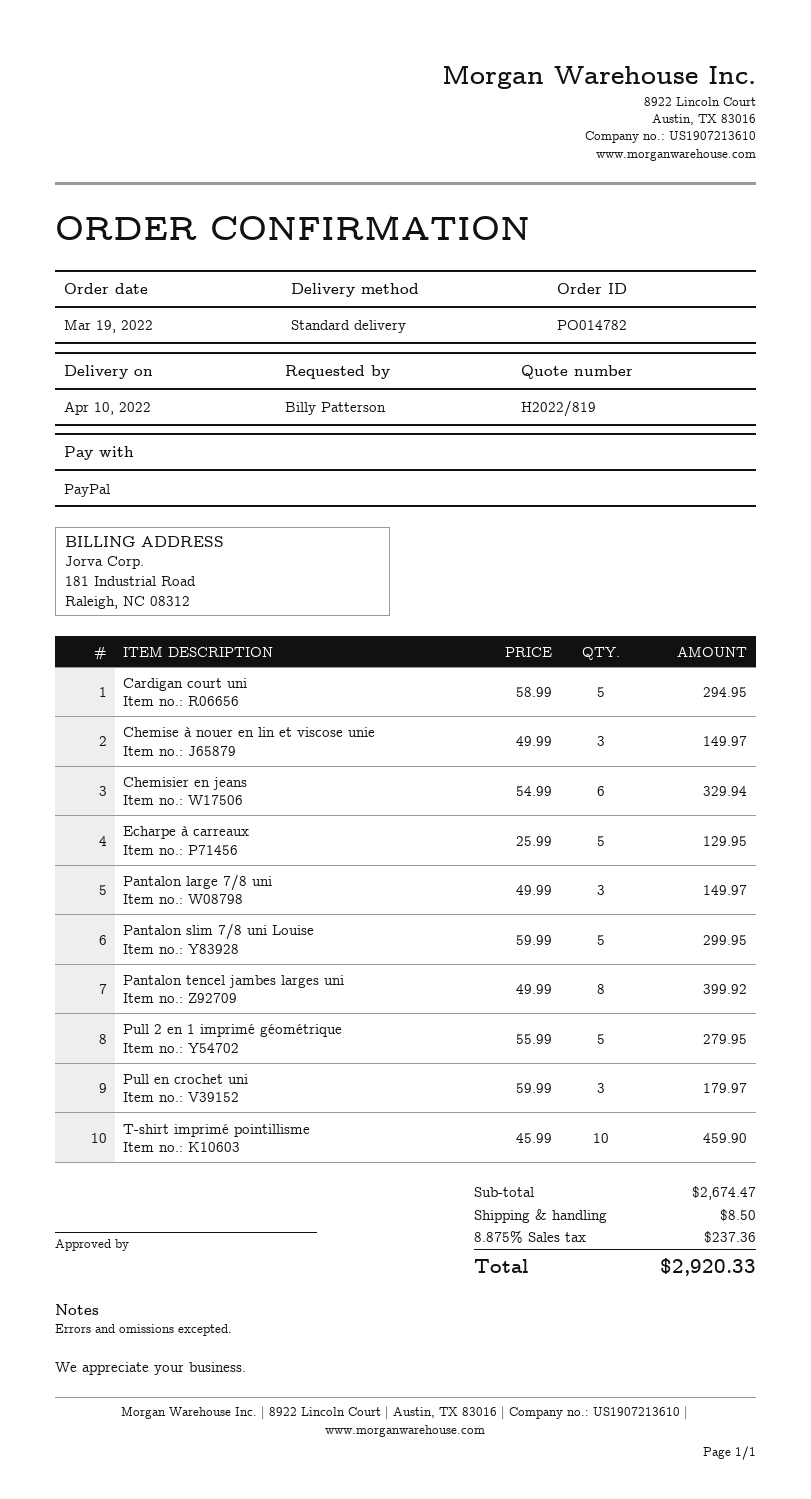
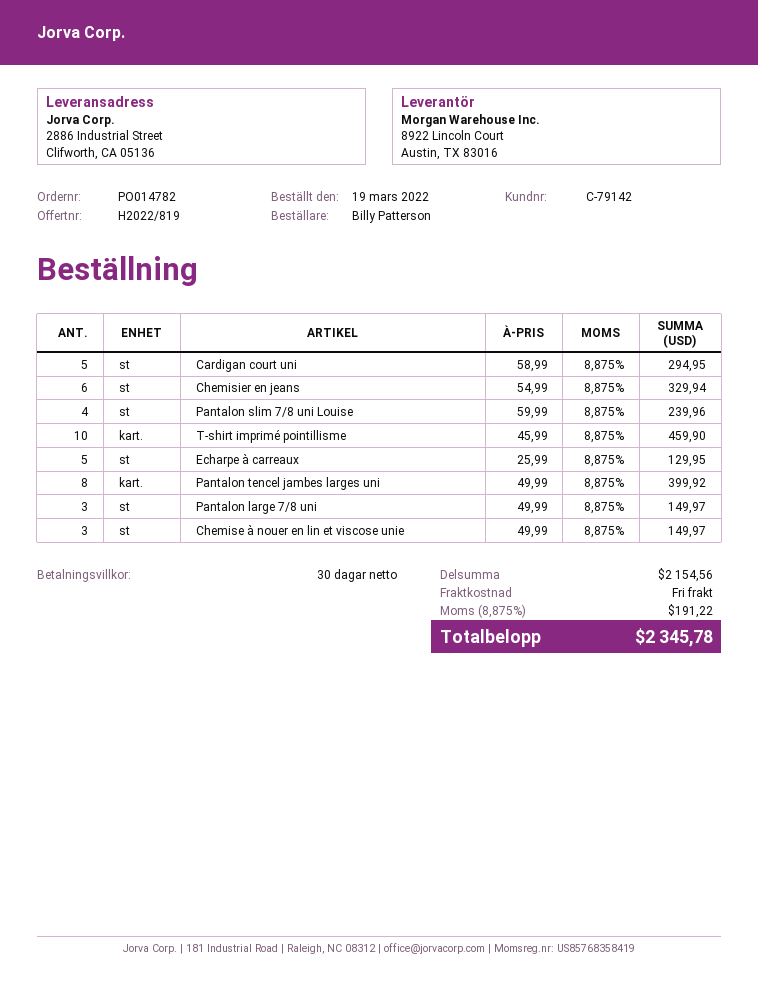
Pantalon slim 7/8 uni Louise: 5 x 59.99 = 299.95 -> 4 x 59.99 = 239.96
Pull 2 en 1 imprimé géométrique: 5 x 55.99 = 279.95 -> none
Pull en crochet uni: 3 x 59.99 = 179.97 -> none
subtotal: 2674.47 -> 2154.56
shipping: 8.50 -> 0.00
tax: 8.875% = 237.36 -> 8.875% = 191.22
total: 2920.33 -> 2345.78

